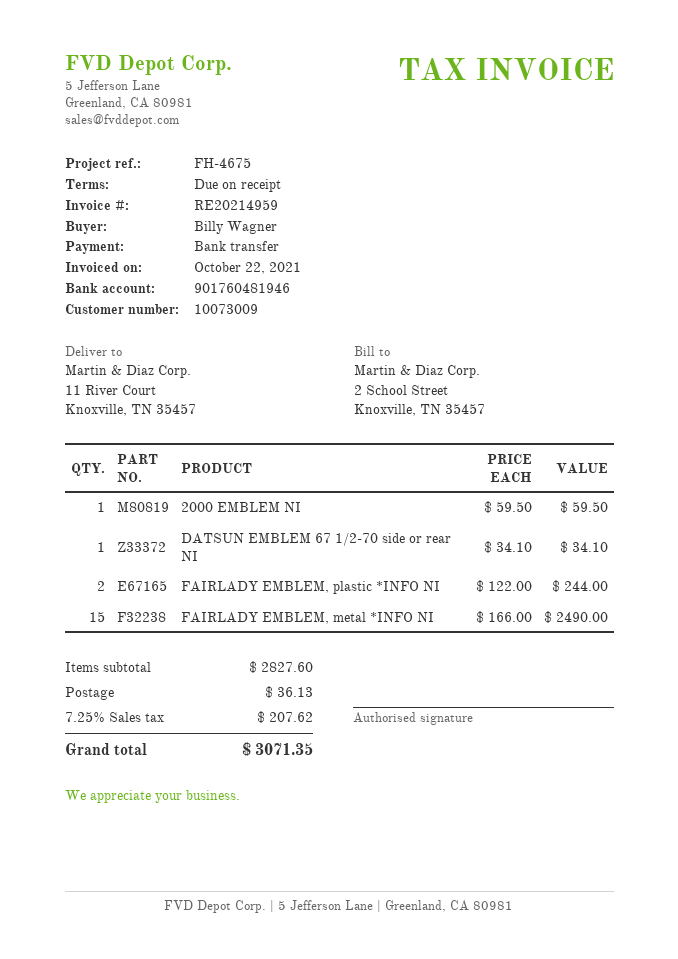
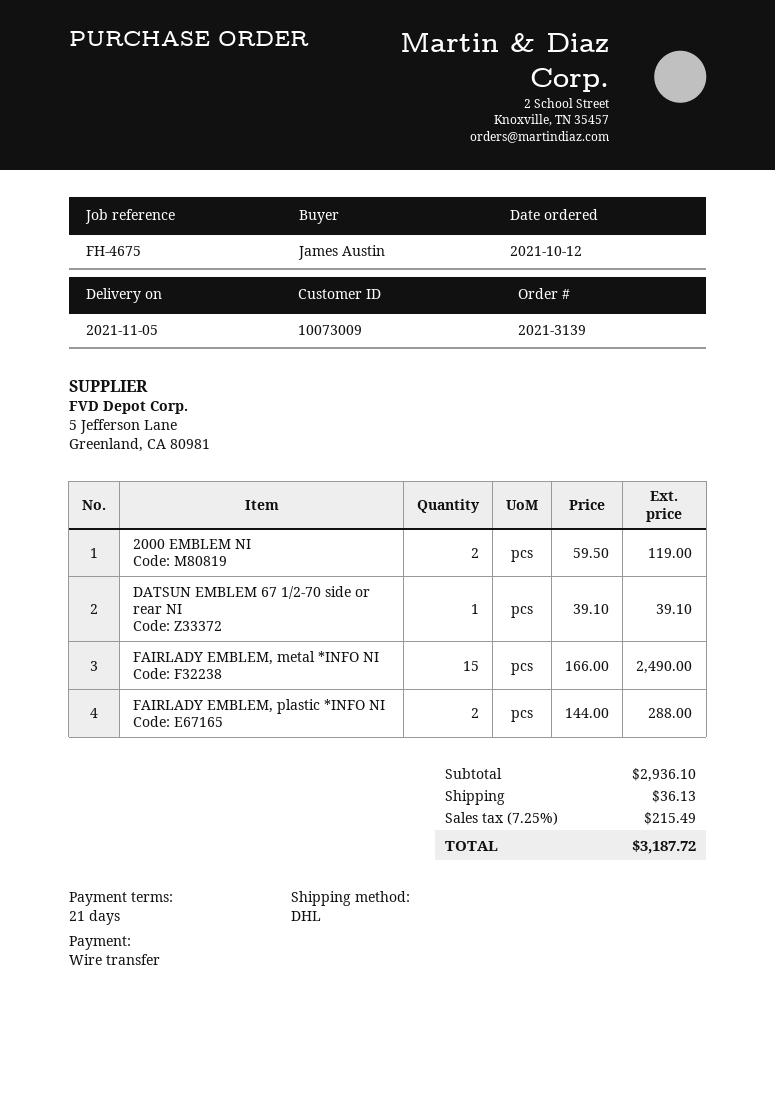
payment terms: on receipt -> 21 days
ordered by: Billy Wagner -> James Austin
2000 EMBLEM NI: 1 x 59.50 = 59.50 -> 2 x 59.50 = 119.00
DATSUN EMBLEM 67 1/2-70 side or rear NI: 1 x 34.10 = 34.10 -> 1 x 39.10 = 39.10
FAIRLADY EMBLEM, plastic *INFO NI: 2 x 122.00 = 244.00 -> 2 x 144.00 = 288.00
subtotal: 2827.60 -> 2936.10
tax: 7.25% = 207.62 -> 7.25% = 215.49
total: 3071.35 -> 3187.72

